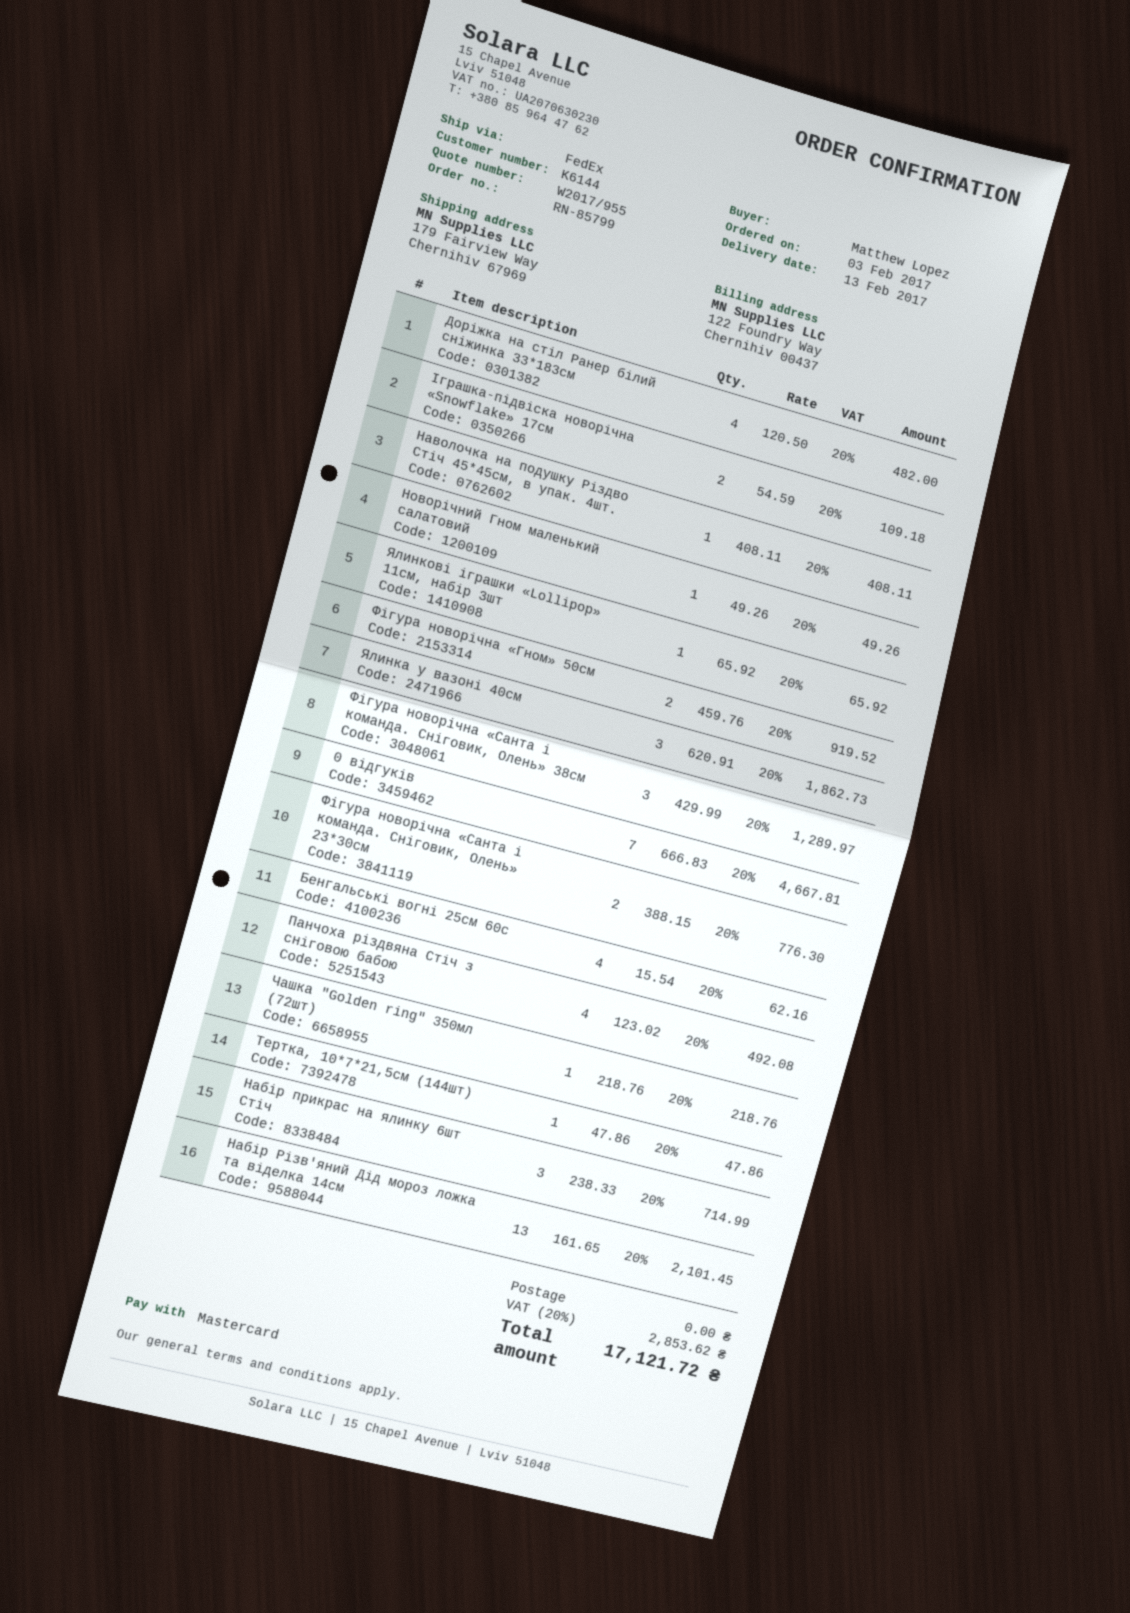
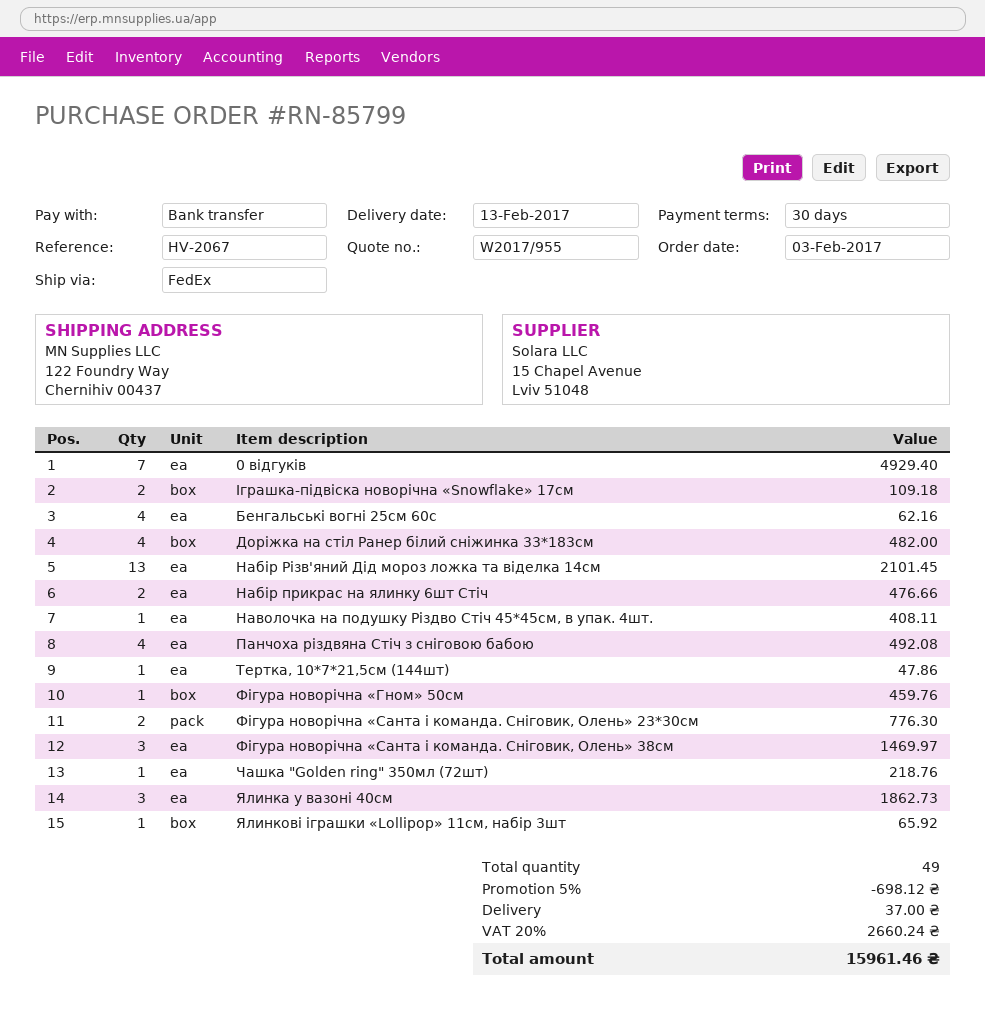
payment method: Mastercard -> bank transfer
ship to: 179 Fairview Way, Chernihiv 67969 -> 122 Foundry Way, Chernihiv 00437
Новорічний Гном маленький салатовий: 1 for 49.26 -> none
Фігура новорічна «Гном» 50см: 2 for 919.52 -> 1 for 459.76
Фігура новорічна «Санта і команда. Сніговик, Олень» 38см: 3 for 1289.97 -> 3 for 1469.97
0 відгуків: 7 for 4667.81 -> 7 for 4929.40
Набір прикрас на ялинку 6шт Стіч: 3 for 714.99 -> 2 for 476.66
discount: none -> 5% = 698.12
shipping: 0.00 -> 37.00
tax: 20% = 2853.62 -> 20% = 2660.24
total: 17121.72 -> 15961.46

